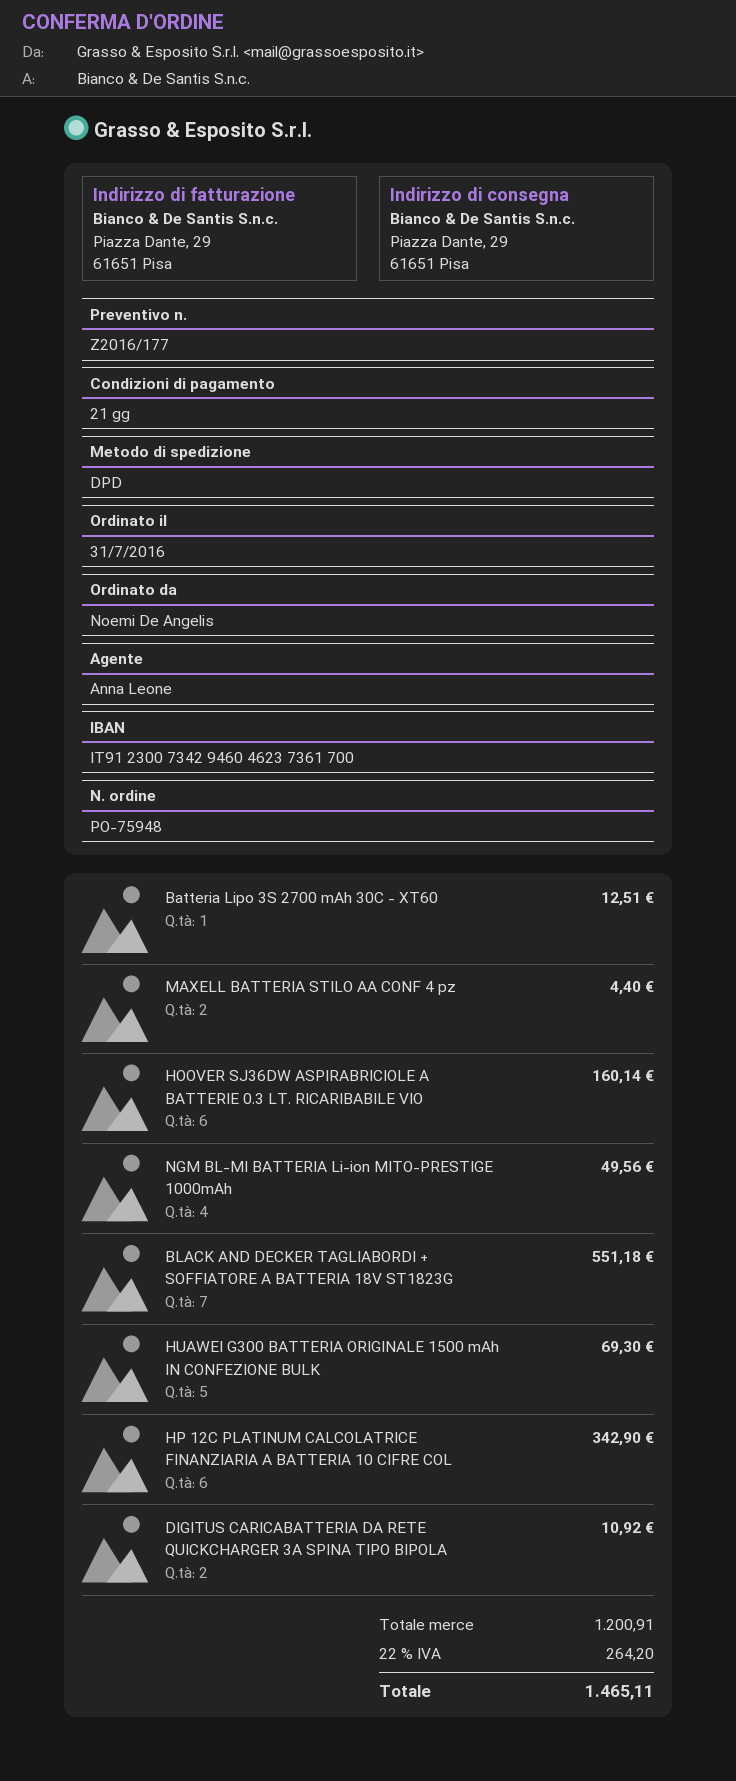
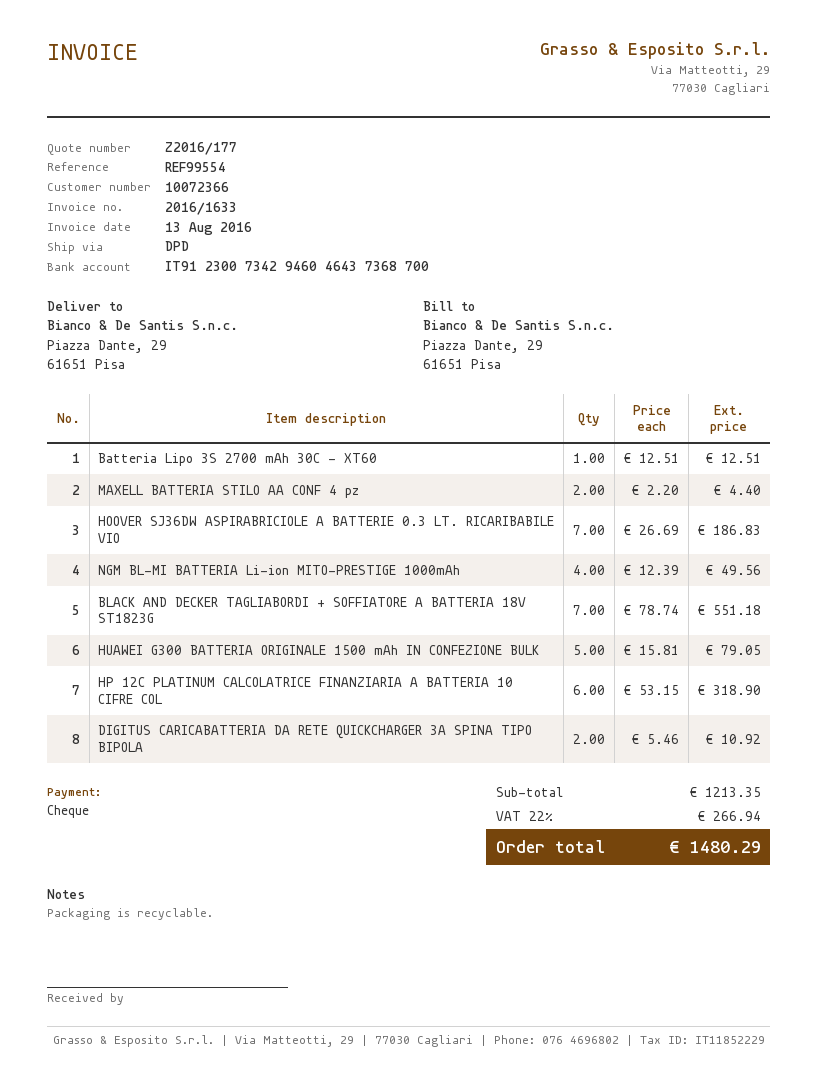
bank account: IT9123007342946046237361700 -> IT9123007342946046437368700
HOOVER SJ36DW ASPIRABRICIOLE A BATTERIE 0.3 LT. RICARIBABILE VIO: 6 for 160.14 -> 7 for 186.83
HUAWEI G300 BATTERIA ORIGINALE 1500 mAh IN CONFEZIONE BULK: 5 for 69.30 -> 5 for 79.05
HP 12C PLATINUM CALCOLATRICE FINANZIARIA A BATTERIA 10 CIFRE COL: 6 for 342.90 -> 6 for 318.90
subtotal: 1200.91 -> 1213.35
tax: 22% = 264.20 -> 22% = 266.94
total: 1465.11 -> 1480.29

